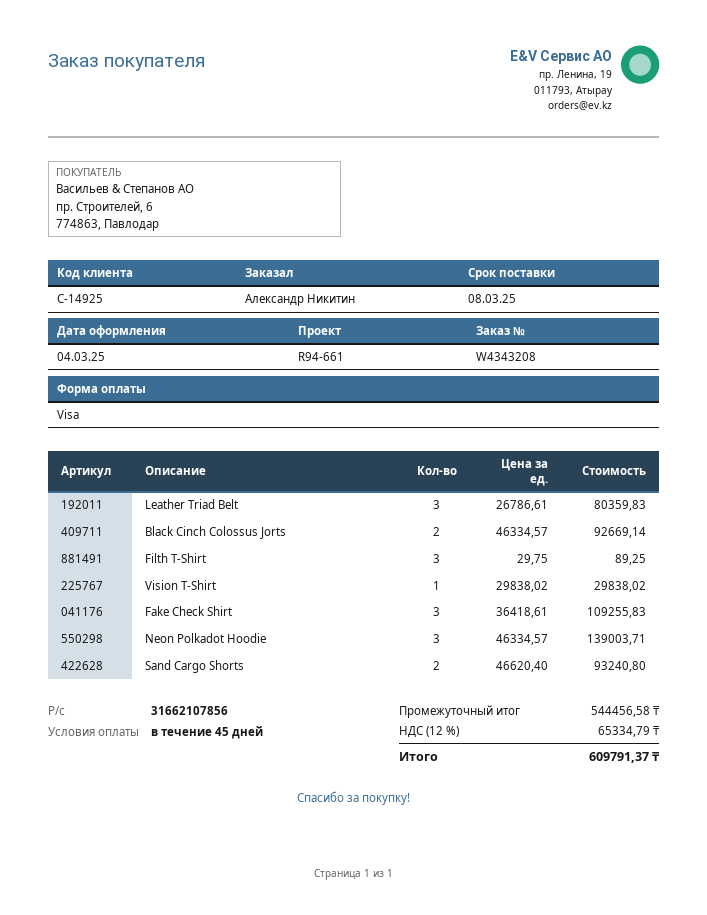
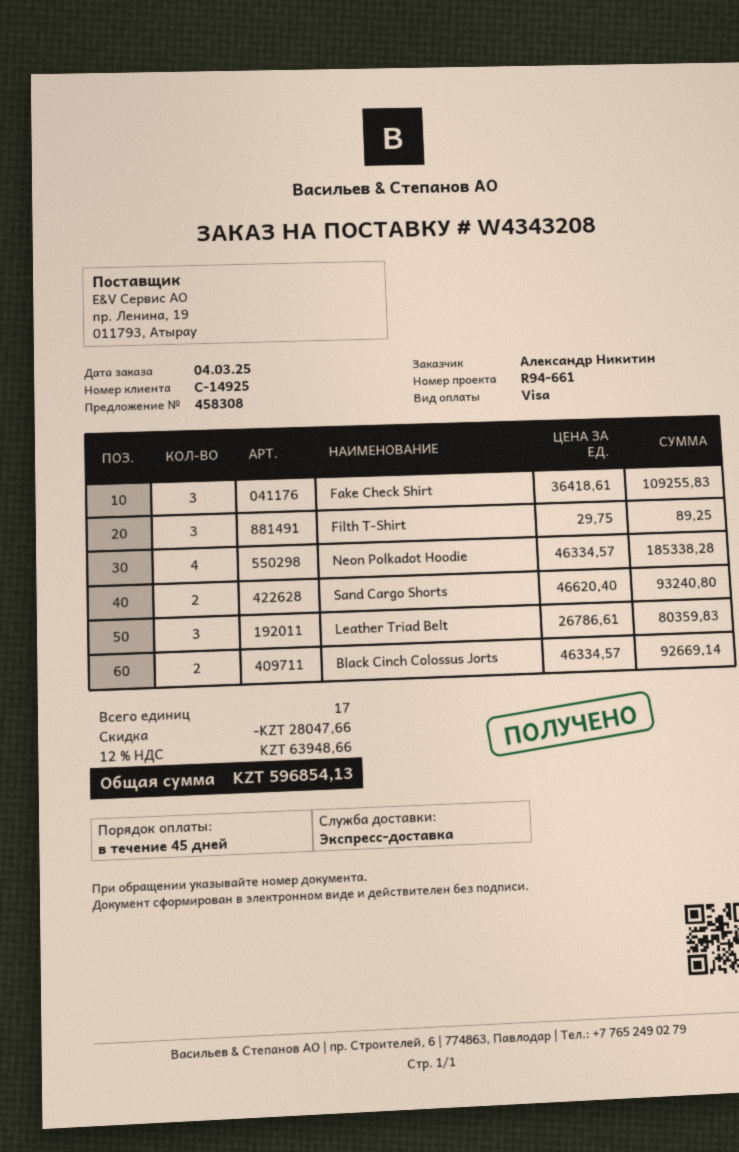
Vision T-Shirt: 1 x 29838.02 = 29838.02 -> none
Neon Polkadot Hoodie: 3 x 46334.57 = 139003.71 -> 4 x 46334.57 = 185338.28
discount: none -> 28047.66
tax: 12% = 65334.79 -> 12% = 63948.66
total: 609791.37 -> 596854.13

